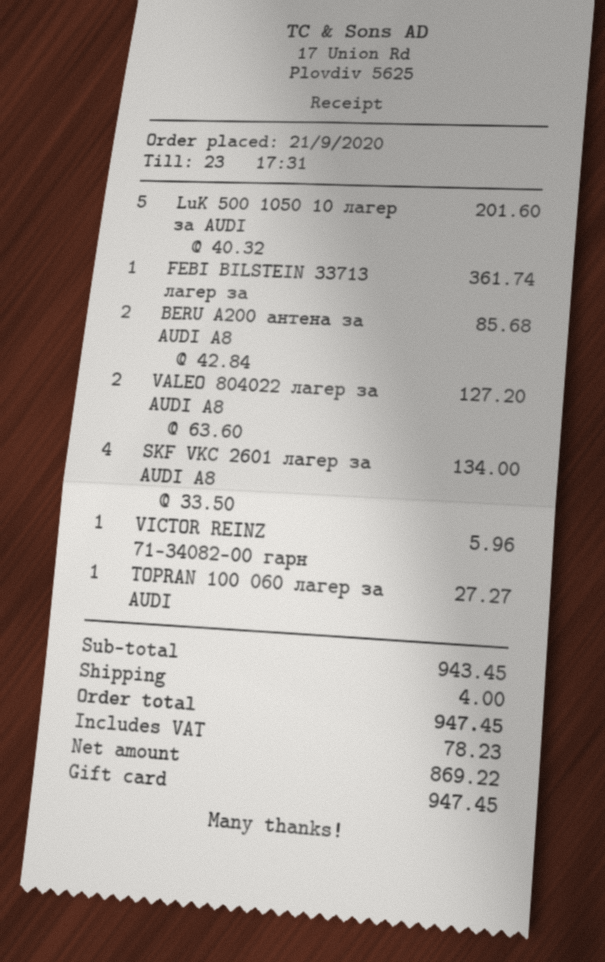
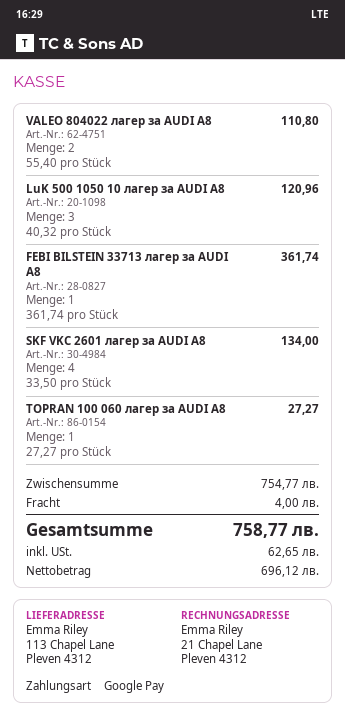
payment method: gift card -> Google Pay
LuK 500 1050 10 лагер за AUDI: 5 x 40.32 = 201.60 -> 3 x 40.32 = 120.96
BERU A200 антена за AUDI A8: 2 x 42.84 = 85.68 -> none
VALEO 804022 лагер за AUDI A8: 2 x 63.60 = 127.20 -> 2 x 55.40 = 110.80
VICTOR REINZ 71-34082-00 гарн: 1 x 5.96 = 5.96 -> none
subtotal: 943.45 -> 754.77
net: 869.22 -> 696.12
tax: 78.23 -> 62.65
total: 947.45 -> 758.77

